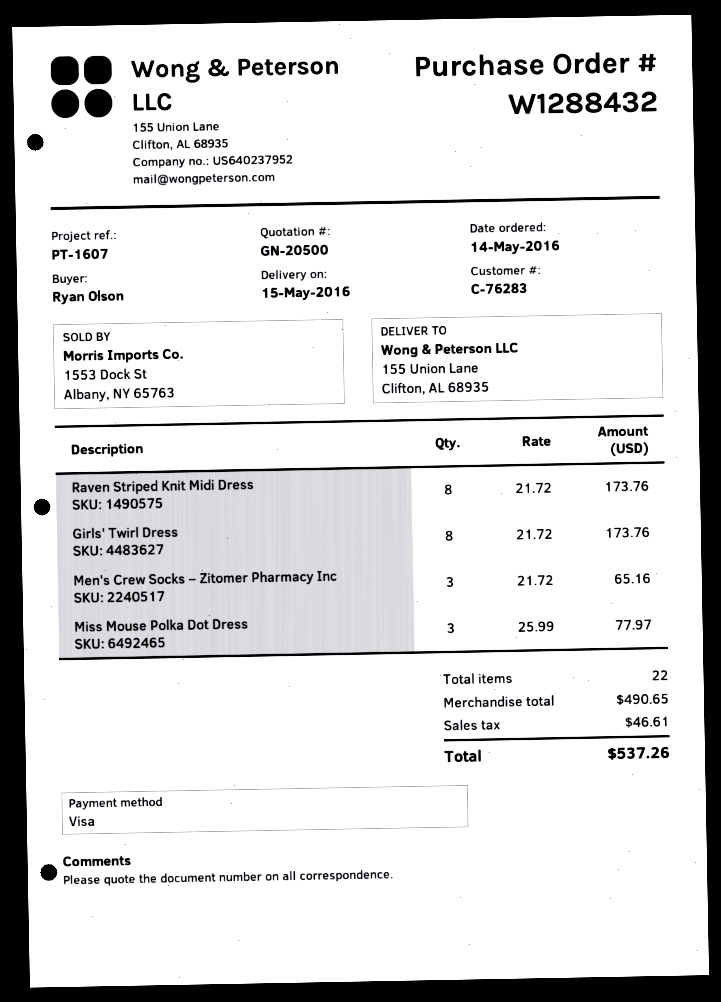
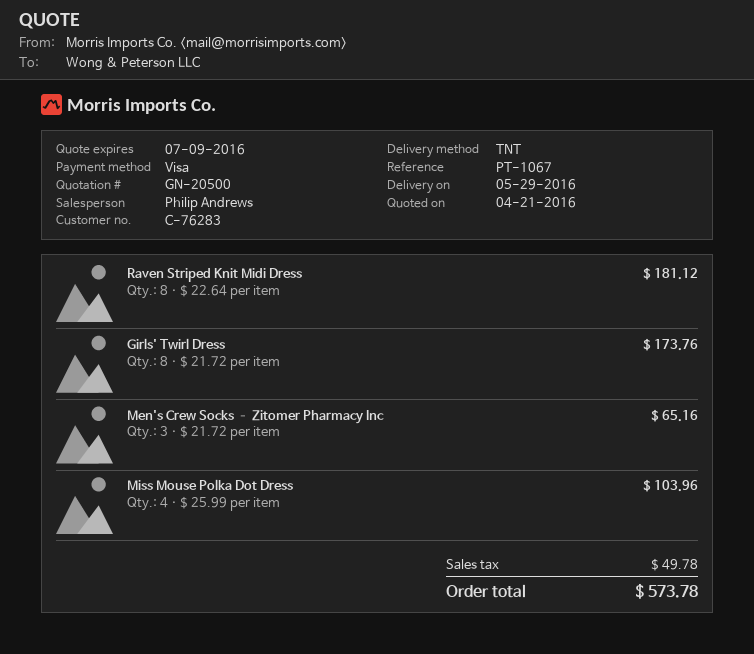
delivery date: 2016-05-15 -> 2016-05-29
reference: PT-1607 -> PT-1067
Raven Striped Knit Midi Dress: 8 x 21.72 = 173.76 -> 8 x 22.64 = 181.12
Miss Mouse Polka Dot Dress: 3 x 25.99 = 77.97 -> 4 x 25.99 = 103.96
tax: 46.61 -> 49.78
total: 537.26 -> 573.78

